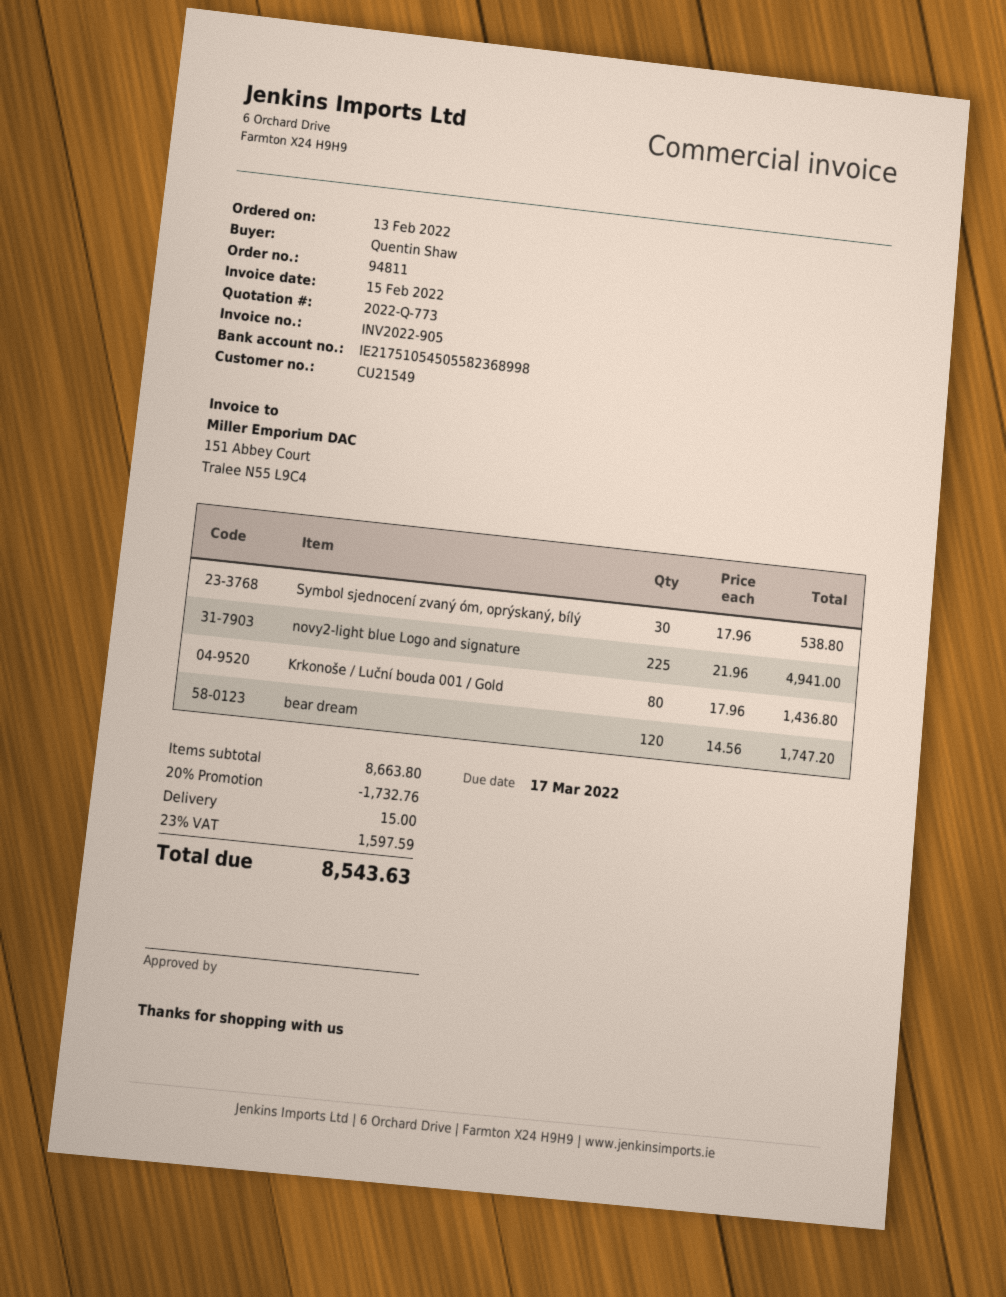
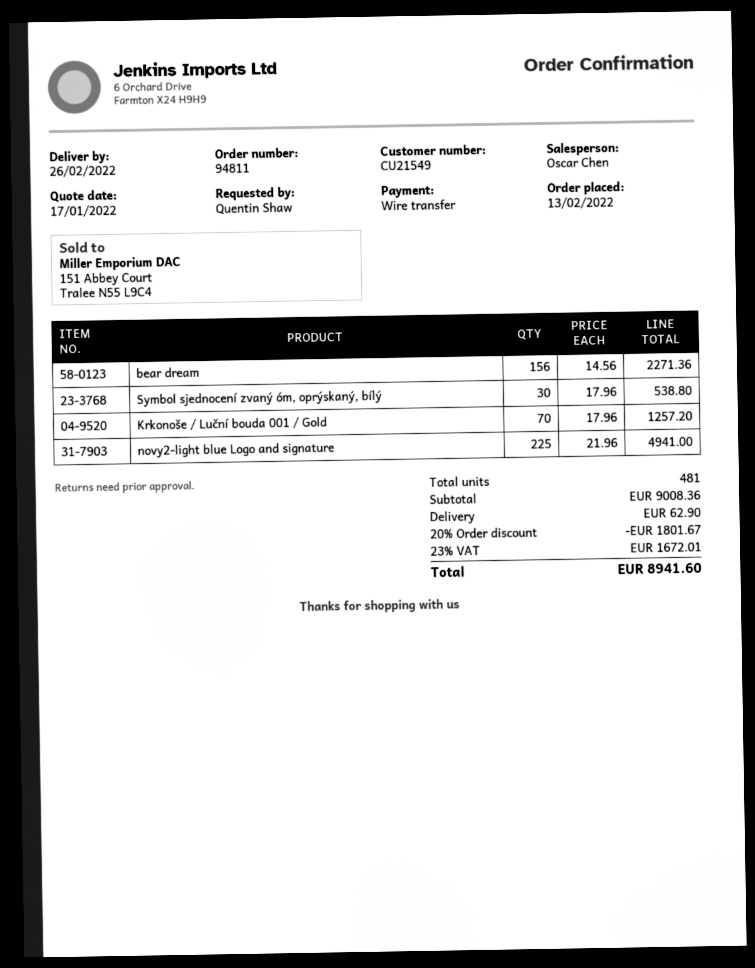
Krkonoše / Luční bouda 001 / Gold: 80 x 17.96 = 1436.80 -> 70 x 17.96 = 1257.20
bear dream: 120 x 14.56 = 1747.20 -> 156 x 14.56 = 2271.36
subtotal: 8663.80 -> 9008.36
discount: 20% = 1732.76 -> 20% = 1801.67
shipping: 15.00 -> 62.90
tax: 23% = 1597.59 -> 23% = 1672.01
total: 8543.63 -> 8941.60

